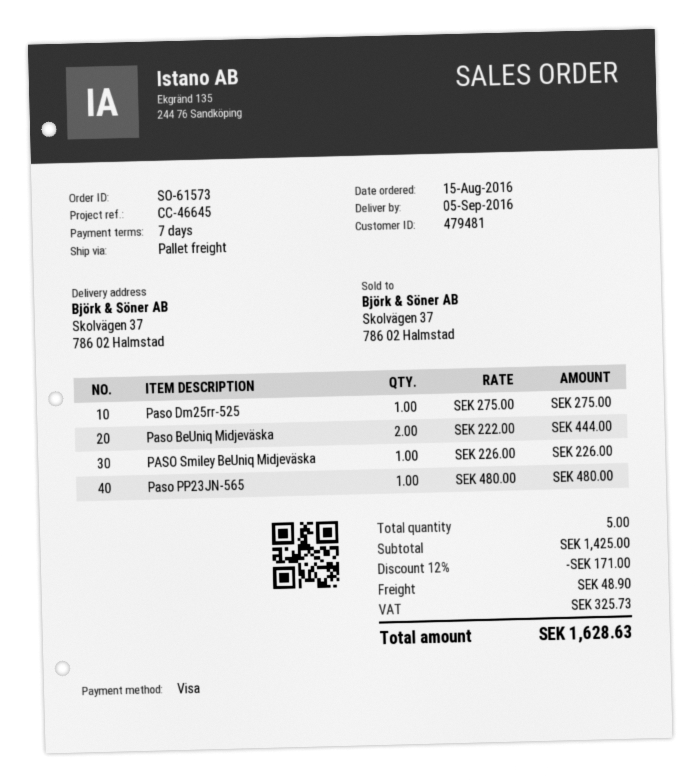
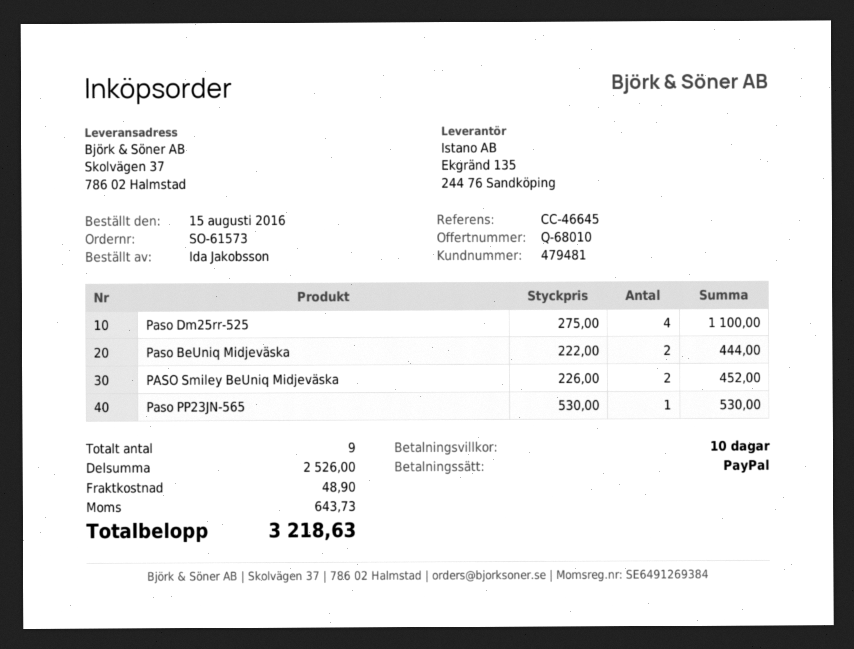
payment terms: 7 days -> 10 days
payment method: Visa -> PayPal
Paso Dm25rr-525: 1 x 275.00 = 275.00 -> 4 x 275.00 = 1100.00
PASO Smiley BeUniq Midjeväska: 1 x 226.00 = 226.00 -> 2 x 226.00 = 452.00
Paso PP23JN-565: 1 x 480.00 = 480.00 -> 1 x 530.00 = 530.00
total quantity: 5 -> 9
subtotal: 1425.00 -> 2526.00
discount: 12% = 171.00 -> none
tax: 325.73 -> 643.73
total: 1628.63 -> 3218.63

